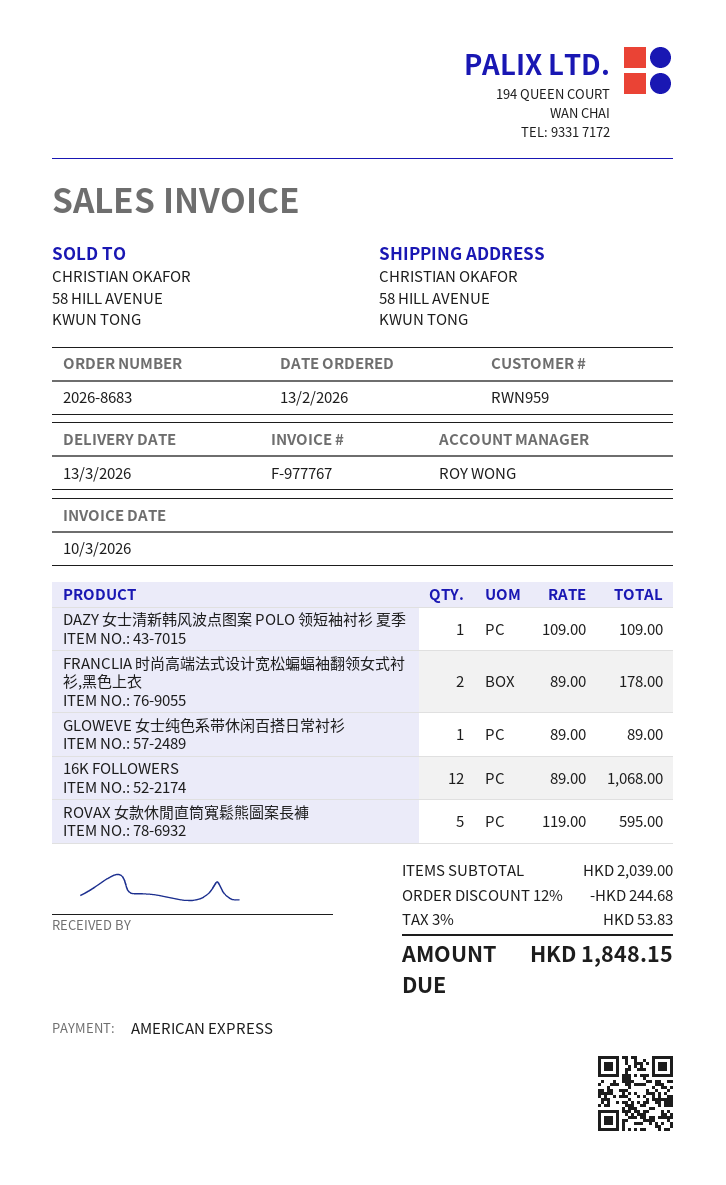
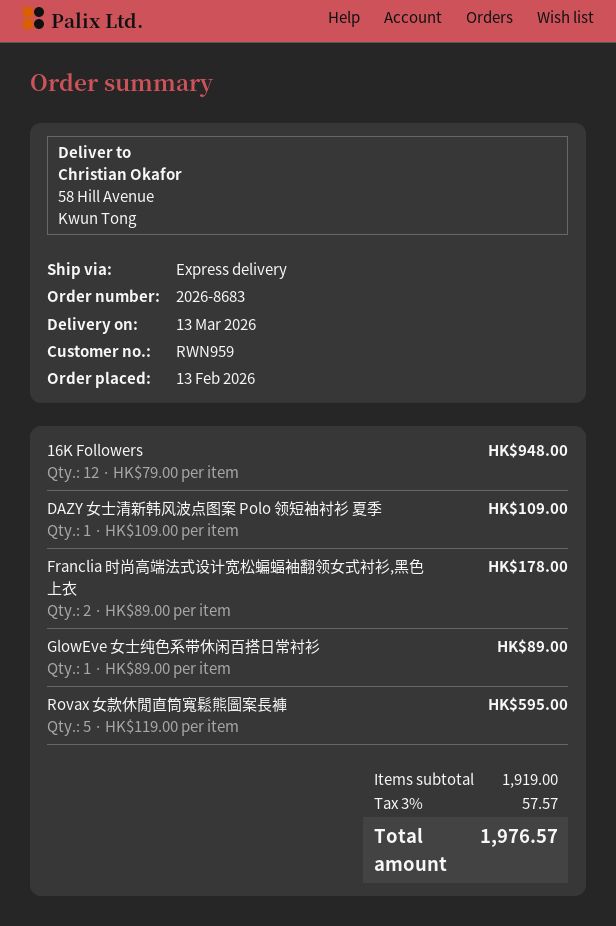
16K FOLLOWERS: 12 x 89.00 = 1068.00 -> 12 x 79.00 = 948.00
subtotal: 2039.00 -> 1919.00
discount: 12% = 244.68 -> none
tax: 3% = 53.83 -> 3% = 57.57
total: 1848.15 -> 1976.57

